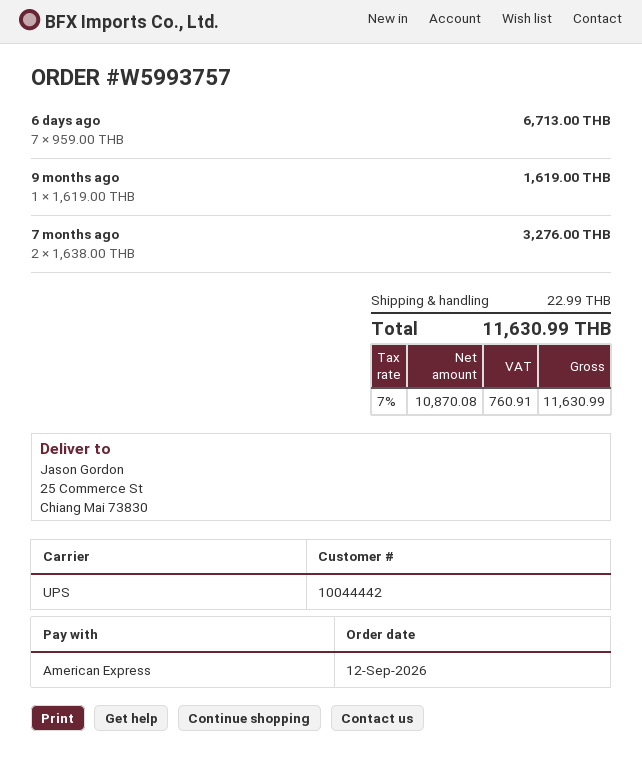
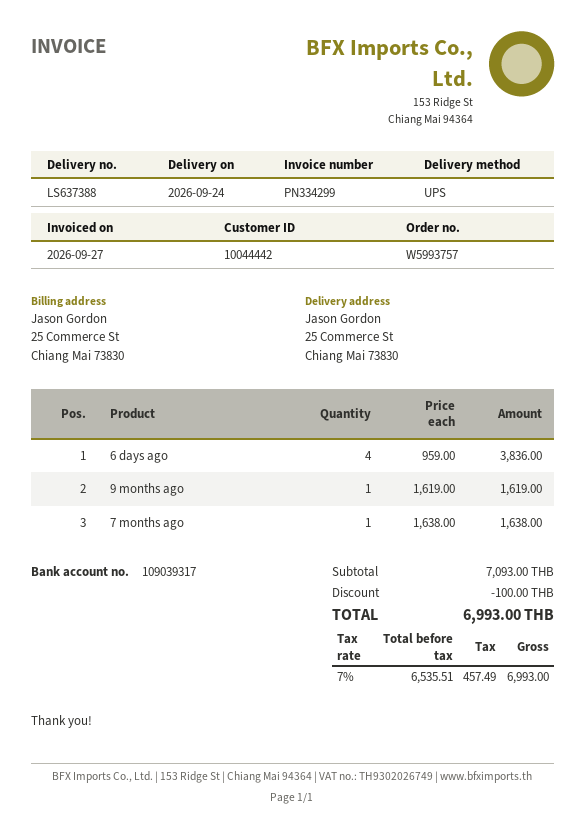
6 days ago: 7 x 959.00 = 6713.00 -> 4 x 959.00 = 3836.00
7 months ago: 2 x 1638.00 = 3276.00 -> 1 x 1638.00 = 1638.00
discount: none -> 100.00
shipping: 22.99 -> none
net: 10870.08 -> 6535.51
tax: 7% = 760.91 -> 7% = 457.49
total: 11630.99 -> 6993.00

